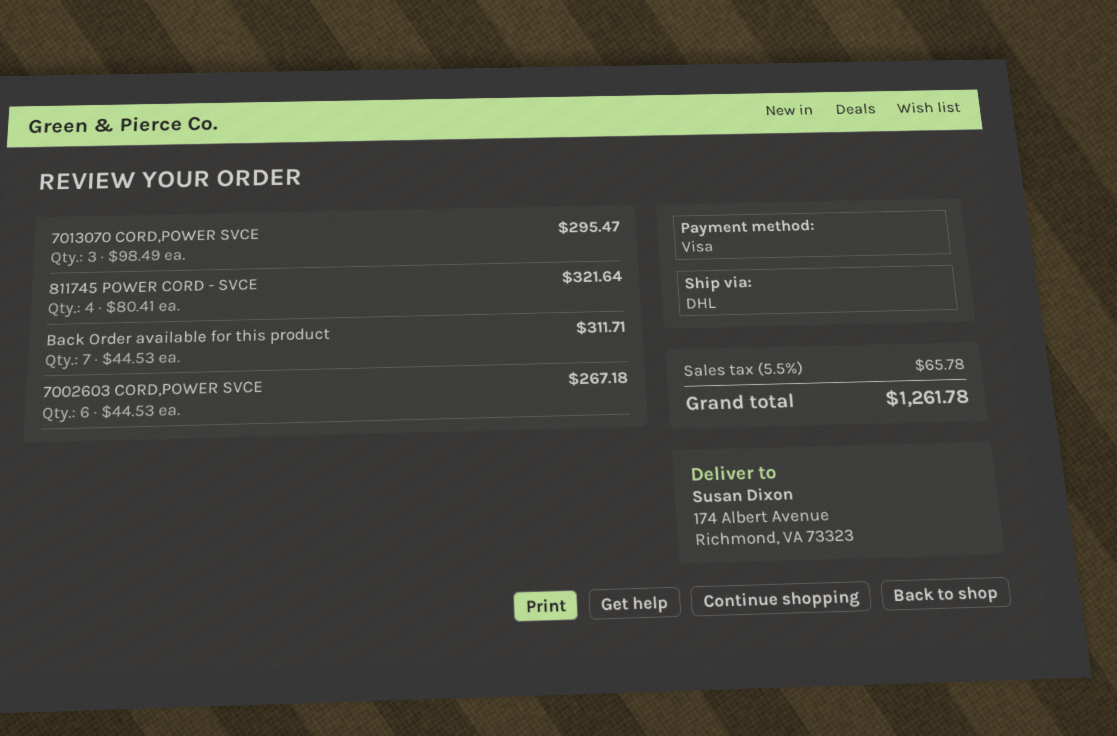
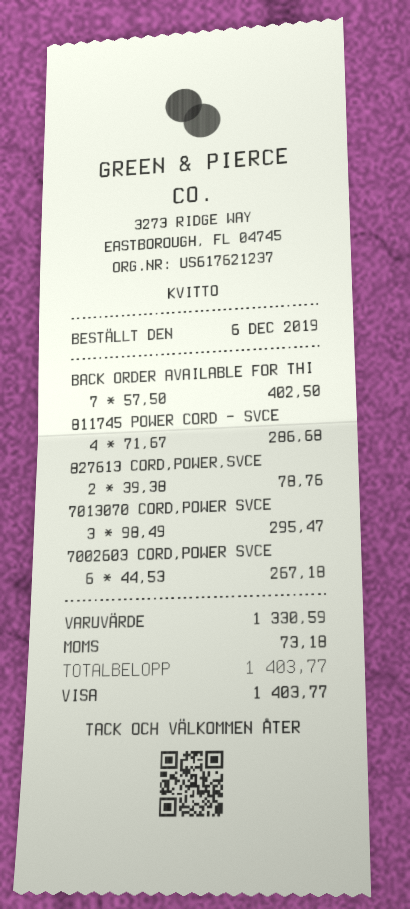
811745 POWER CORD - SVCE: 4 x 80.41 = 321.64 -> 4 x 71.67 = 286.68
Back Order available for this product: 7 x 44.53 = 311.71 -> 7 x 57.50 = 402.50
827613 CORD,POWER,SVCE: none -> 2 x 39.38 = 78.76
tax: 65.78 -> 73.18
total: 1261.78 -> 1403.77

